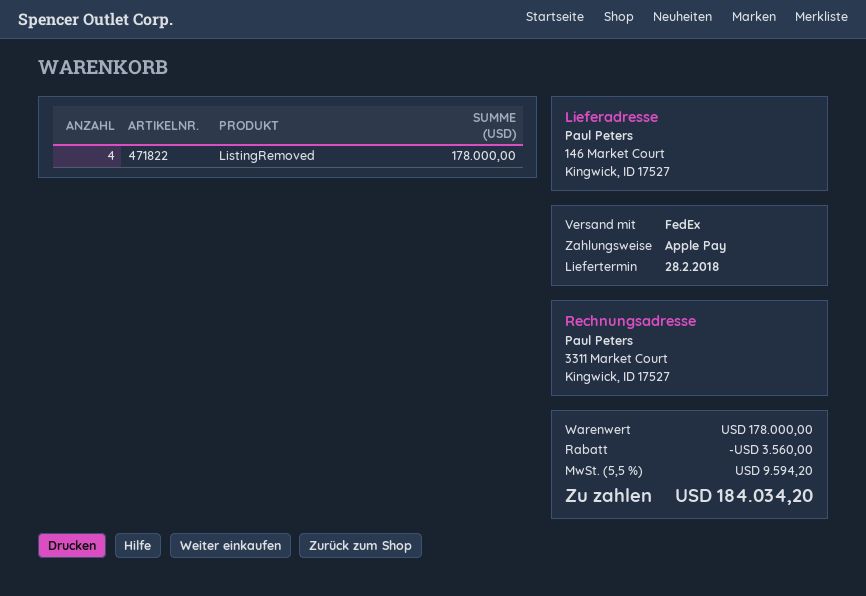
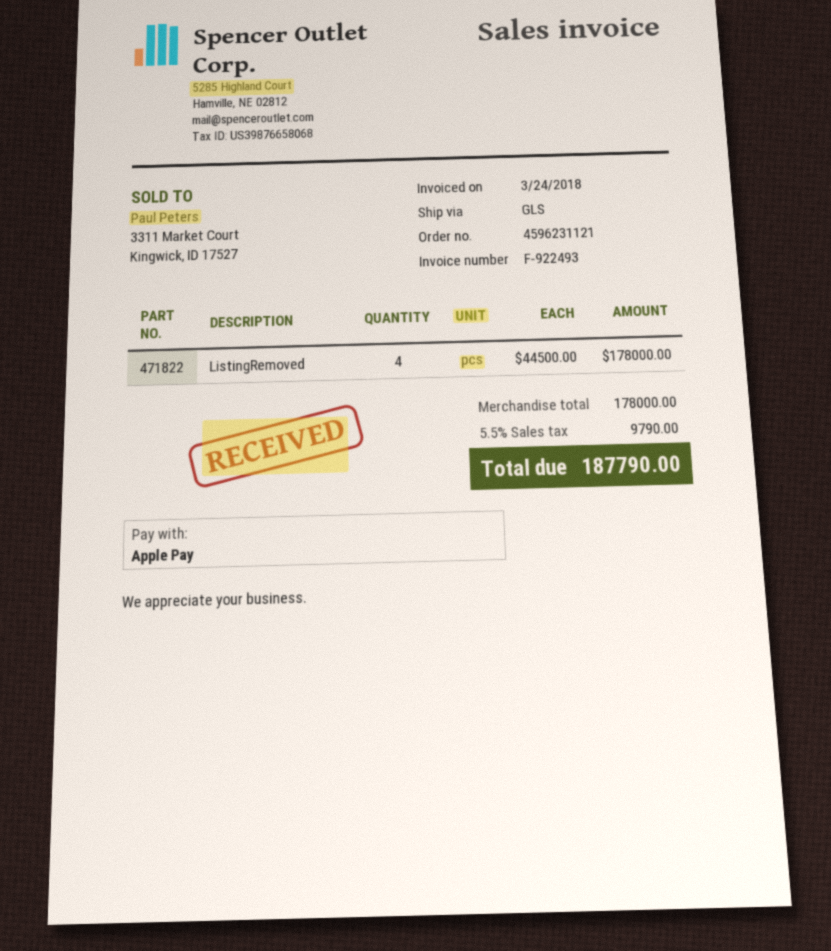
shipping method: FedEx -> GLS
discount: 3560.00 -> none
tax: 5.5% = 9594.20 -> 5.5% = 9790.00
total: 184034.20 -> 187790.00

